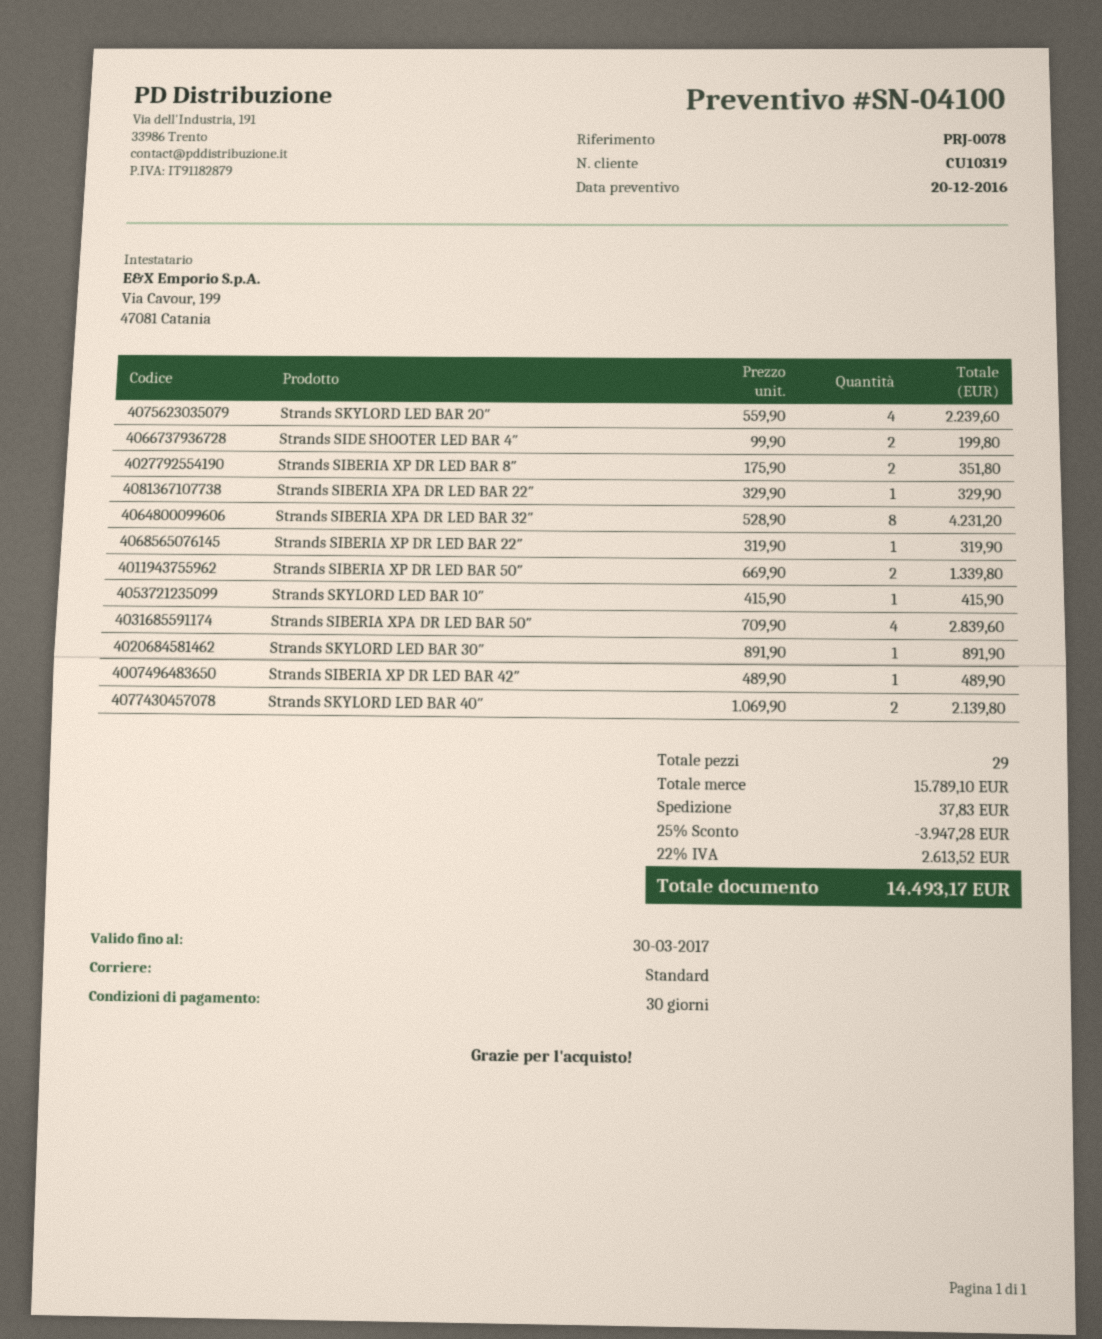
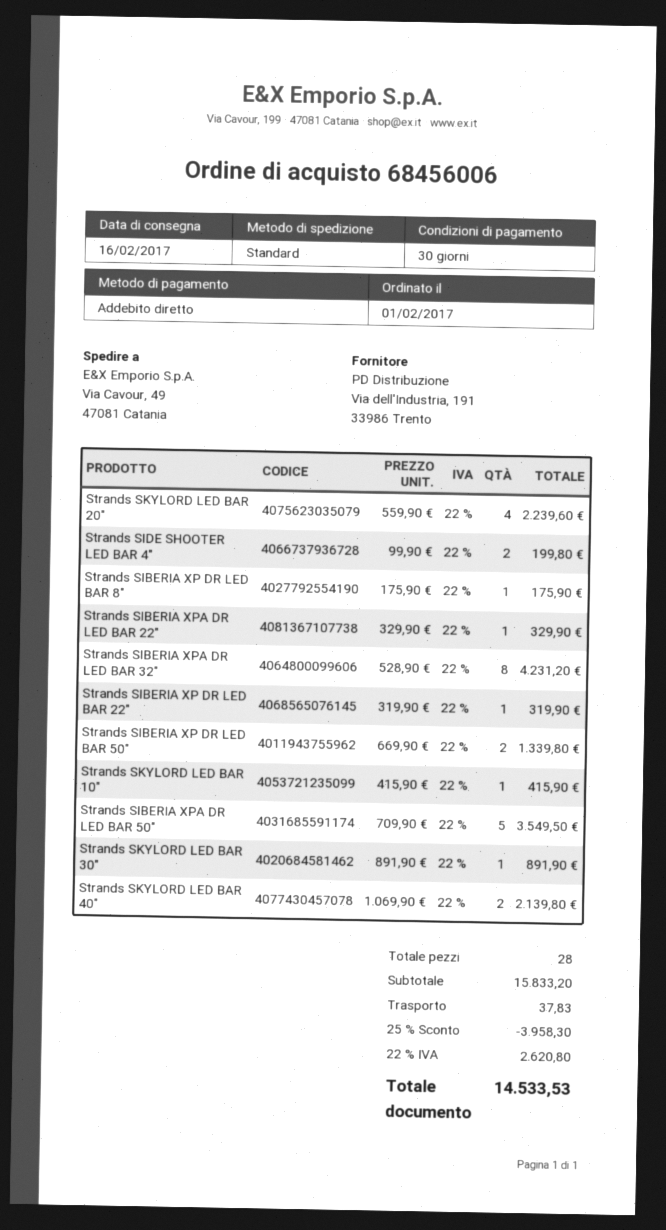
Strands SIBERIA XP DR LED BAR 8″: 2 x 175.90 = 351.80 -> 1 x 175.90 = 175.90
Strands SIBERIA XPA DR LED BAR 50″: 4 x 709.90 = 2839.60 -> 5 x 709.90 = 3549.50
Strands SIBERIA XP DR LED BAR 42″: 1 x 489.90 = 489.90 -> none
total quantity: 29 -> 28
subtotal: 15789.10 -> 15833.20
discount: 25% = 3947.28 -> 25% = 3958.30
tax: 22% = 2613.52 -> 22% = 2620.80
total: 14493.17 -> 14533.53

